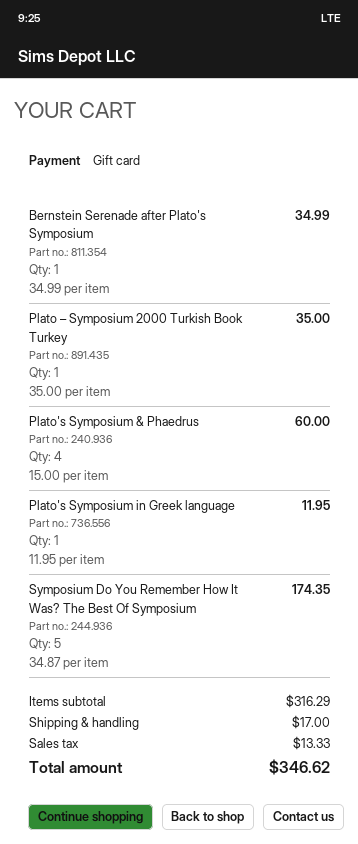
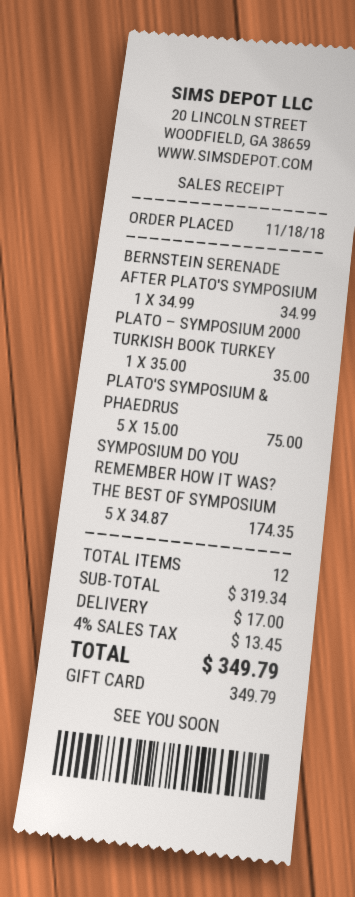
Plato's Symposium & Phaedrus: 4 x 15.00 = 60.00 -> 5 x 15.00 = 75.00
Plato's Symposium in Greek language: 1 x 11.95 = 11.95 -> none
subtotal: 316.29 -> 319.34
tax: 13.33 -> 13.45
total: 346.62 -> 349.79

